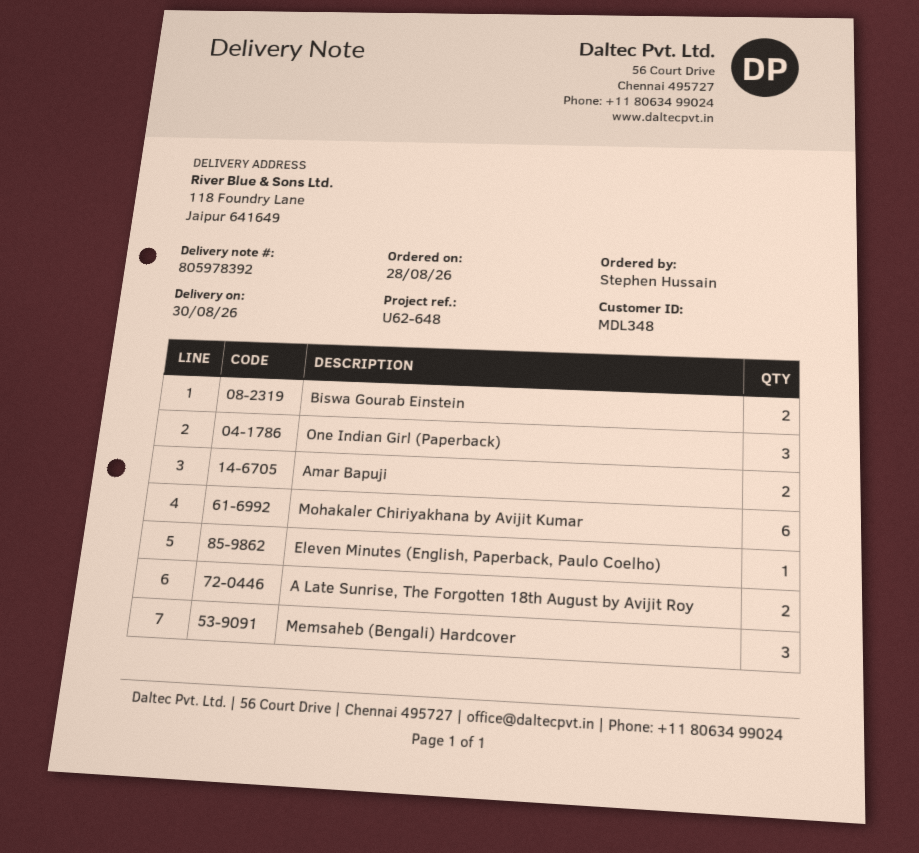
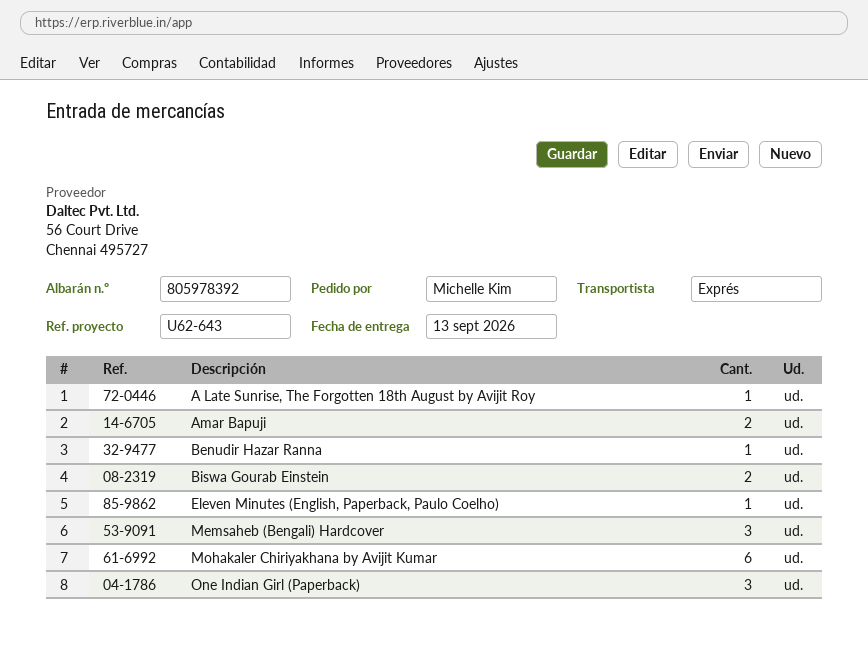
delivery date: 2026-08-30 -> 2026-09-13
reference: U62-648 -> U62-643
ordered by: Stephen Hussain -> Michelle Kim
A Late Sunrise, The Forgotten 18th August by Avijit Roy: 2 -> 1
Benudir Hazar Ranna: none -> 1

